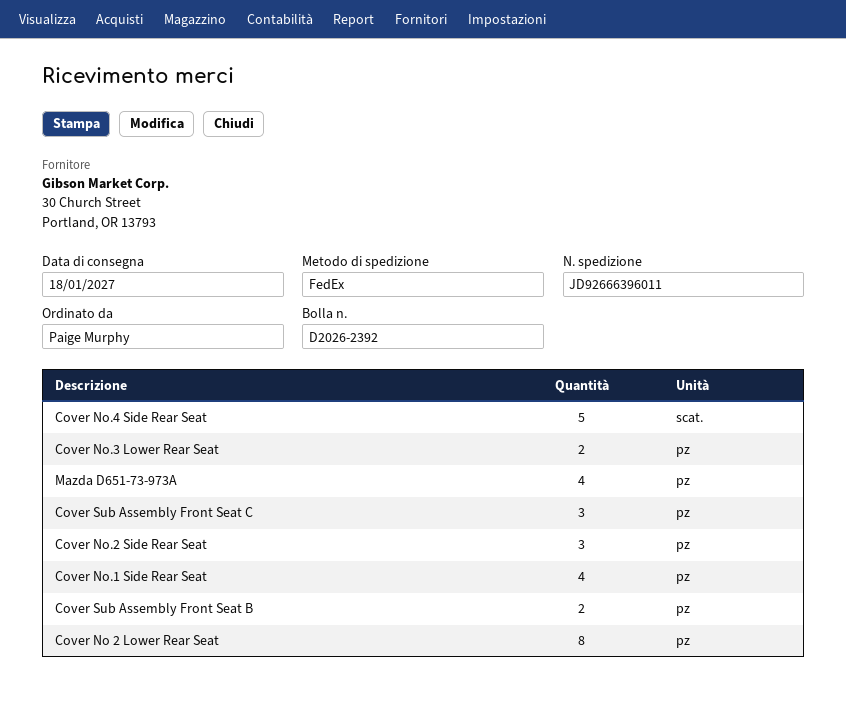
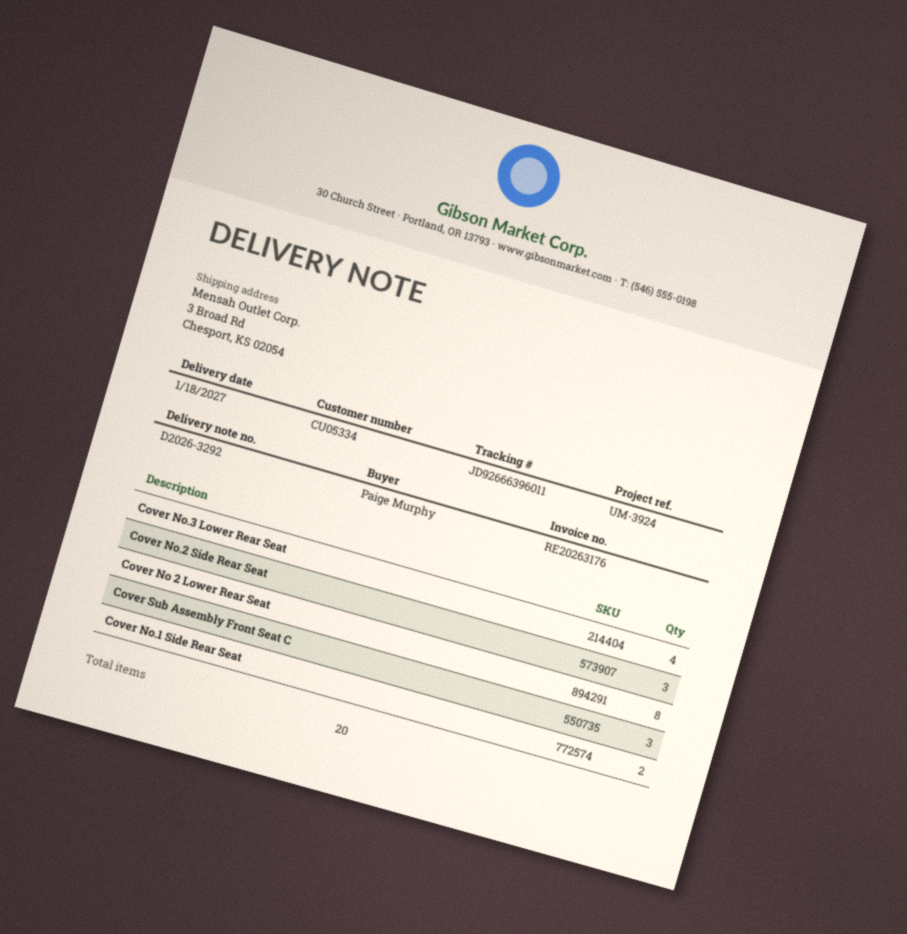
delivery note number: D2026-2392 -> D2026-3292
Cover No.4 Side Rear Seat: 5 -> none
Cover No.3 Lower Rear Seat: 2 -> 4
Mazda D651-73-973A: 4 -> none
Cover No.1 Side Rear Seat: 4 -> 2
Cover Sub Assembly Front Seat B: 2 -> none

